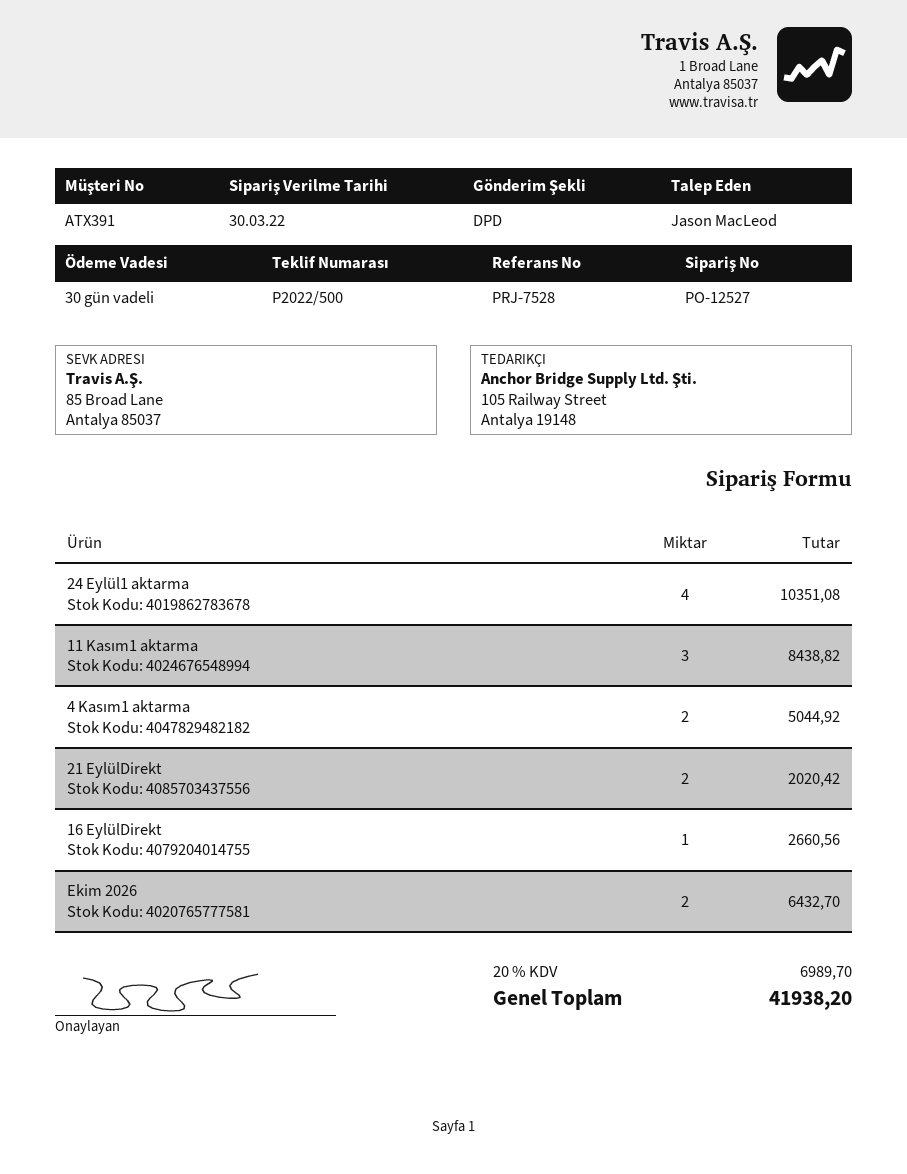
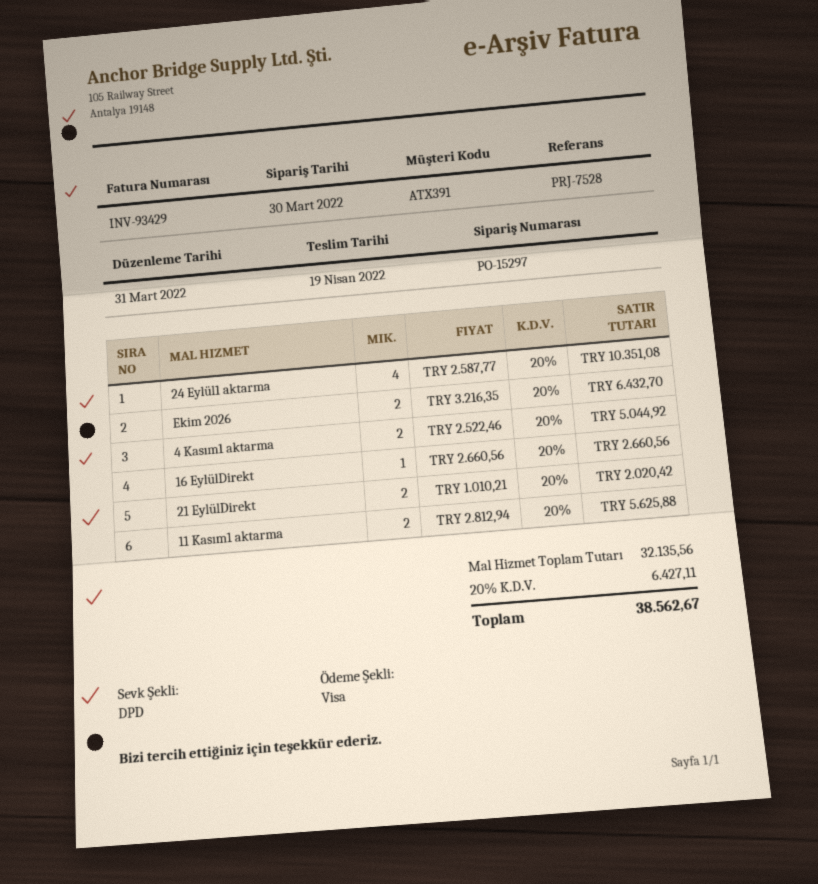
order number: PO-12527 -> PO-15297
11 Kasım1 aktarma: 3 for 8438.82 -> 2 for 5625.88
tax: 20% = 6989.70 -> 20% = 6427.11
total: 41938.20 -> 38562.67

